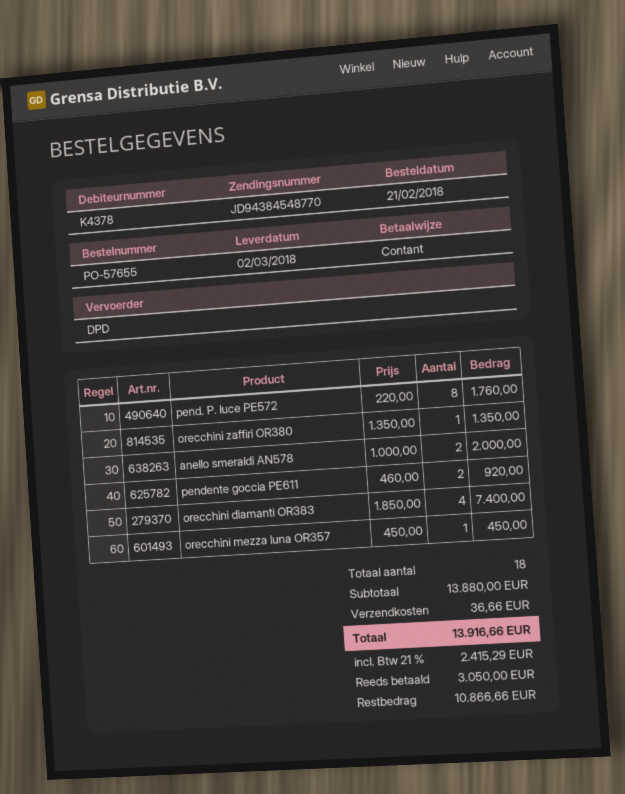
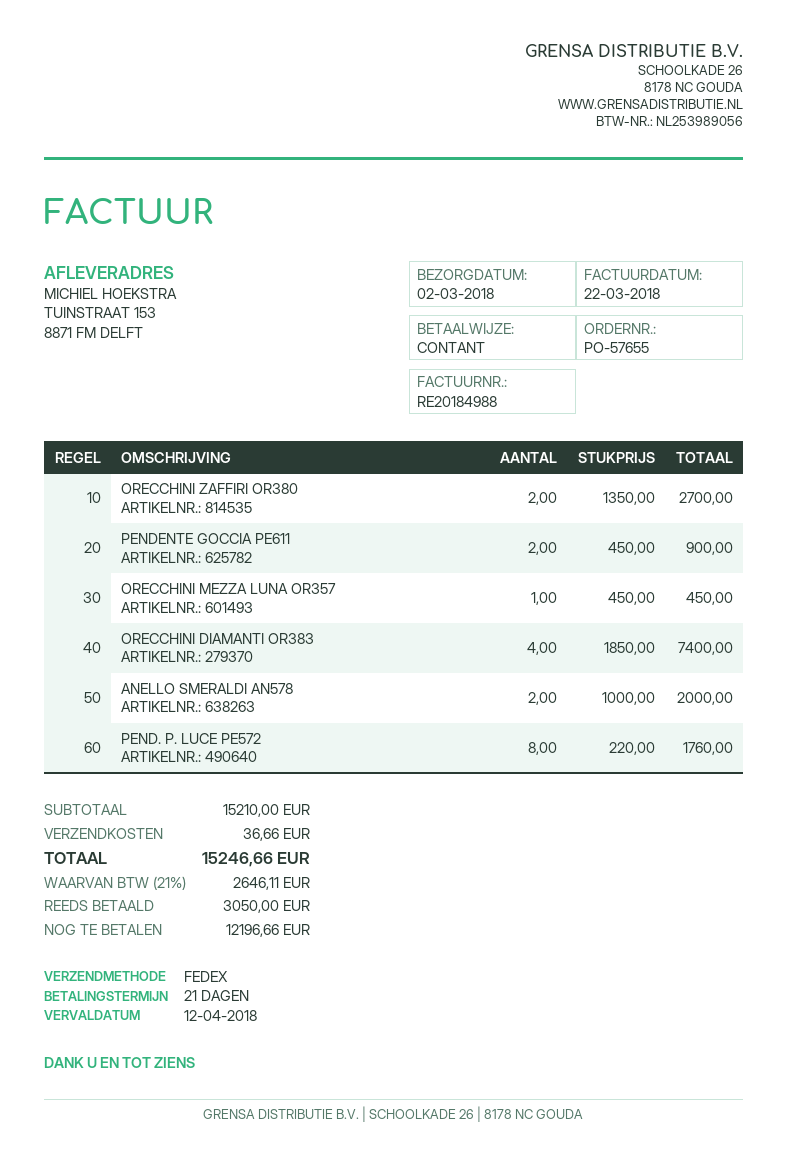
shipping method: DPD -> FedEx
orecchini zaffiri OR380: 1 x 1350.00 = 1350.00 -> 2 x 1350.00 = 2700.00
pendente goccia PE611: 2 x 460.00 = 920.00 -> 2 x 450.00 = 900.00
subtotal: 13880.00 -> 15210.00
tax: 21% = 2415.29 -> 21% = 2646.11
total: 13916.66 -> 15246.66
balance: 10866.66 -> 12196.66

